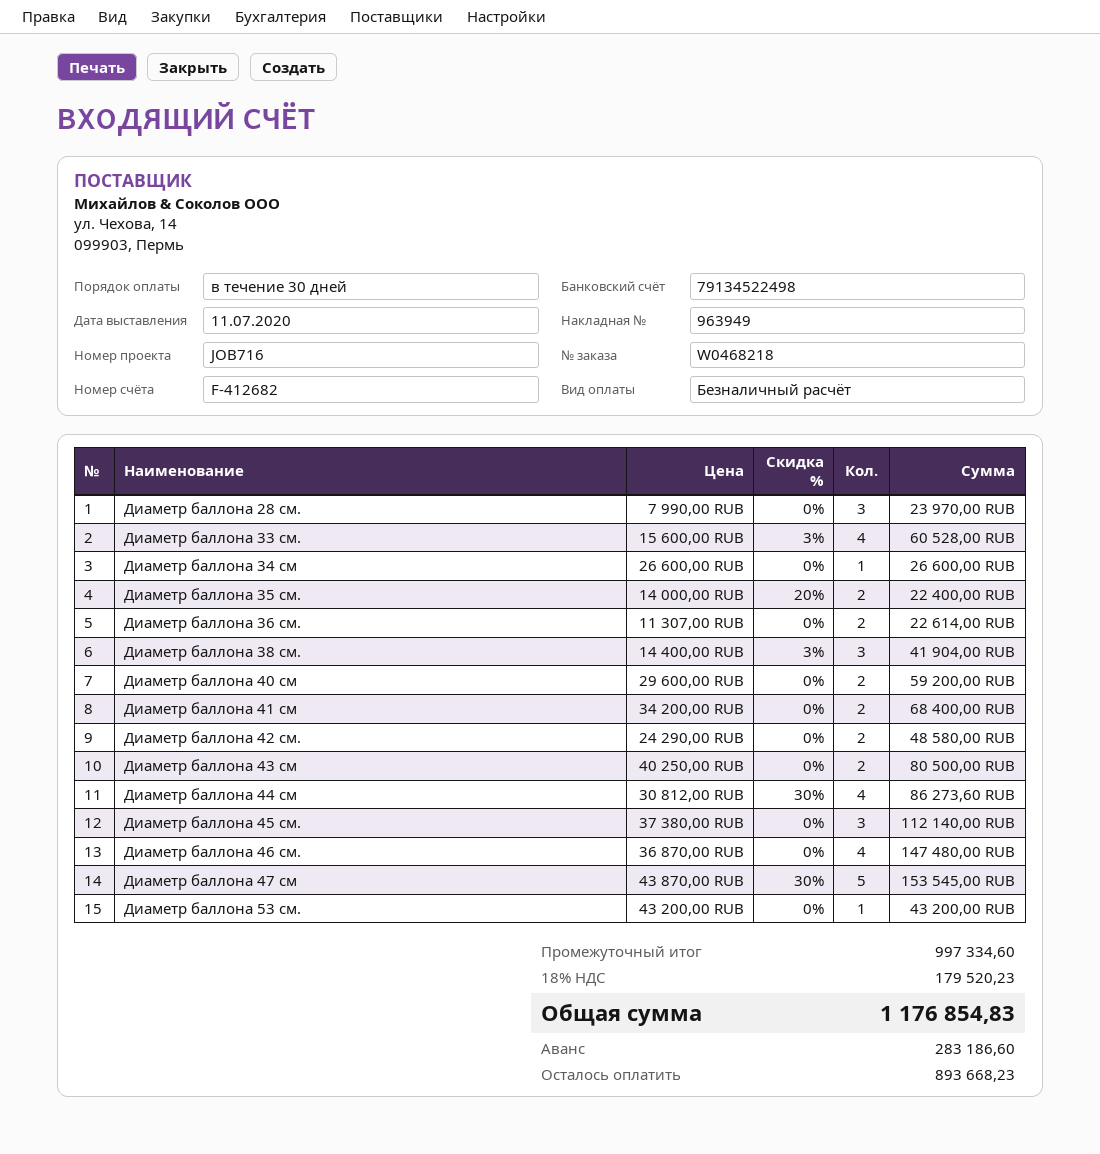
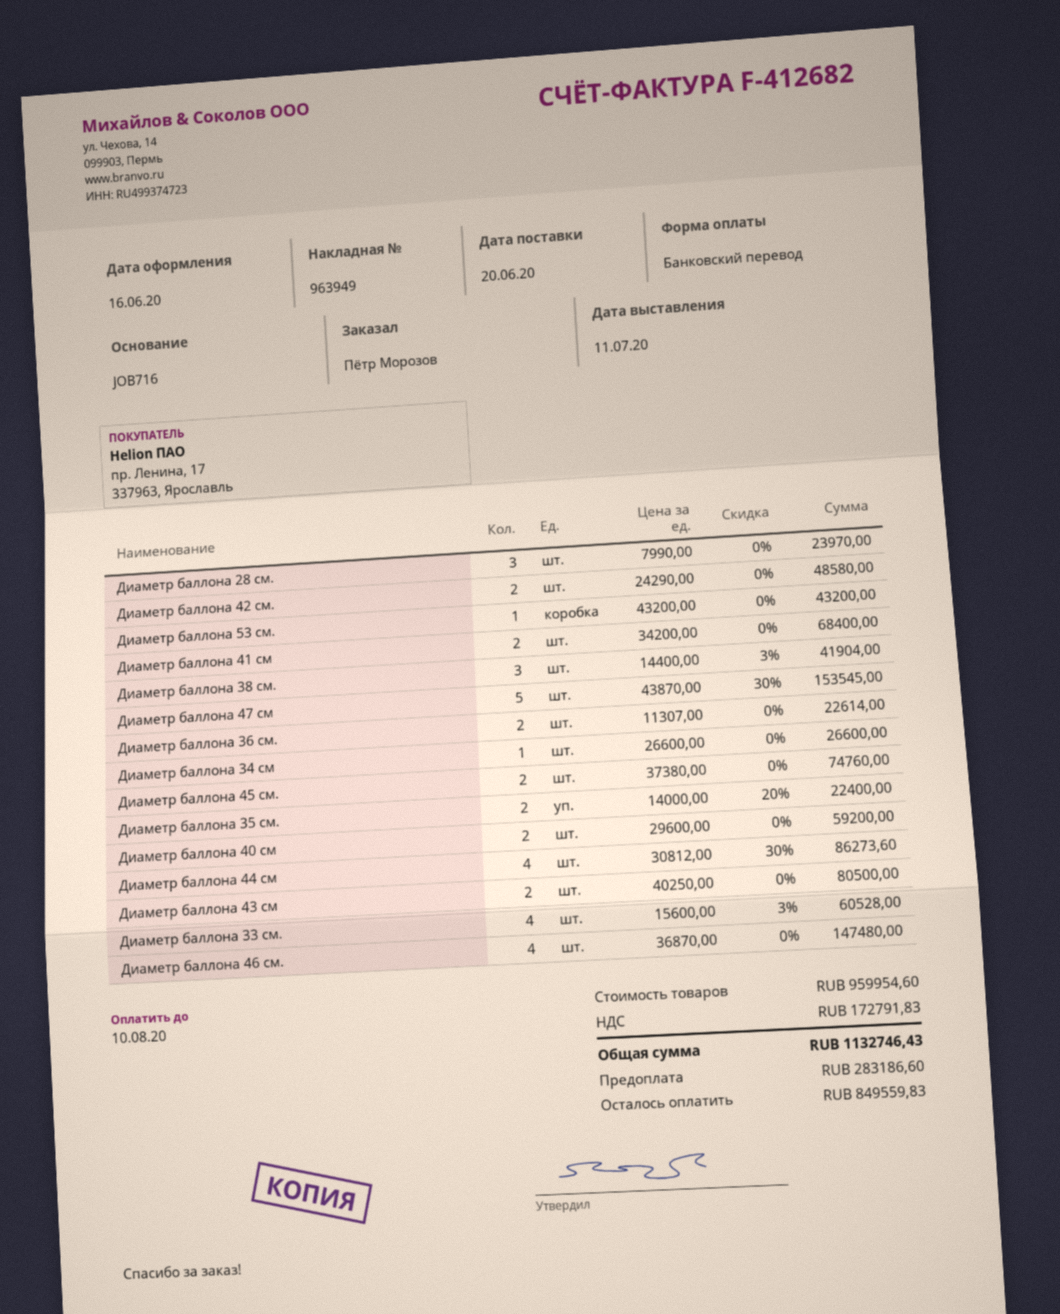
Диаметр баллона 45 см.: 3 x 37380.00 = 112140.00 -> 2 x 37380.00 = 74760.00
subtotal: 997334.60 -> 959954.60
tax: 179520.23 -> 172791.83
total: 1176854.83 -> 1132746.43
balance: 893668.23 -> 849559.83

